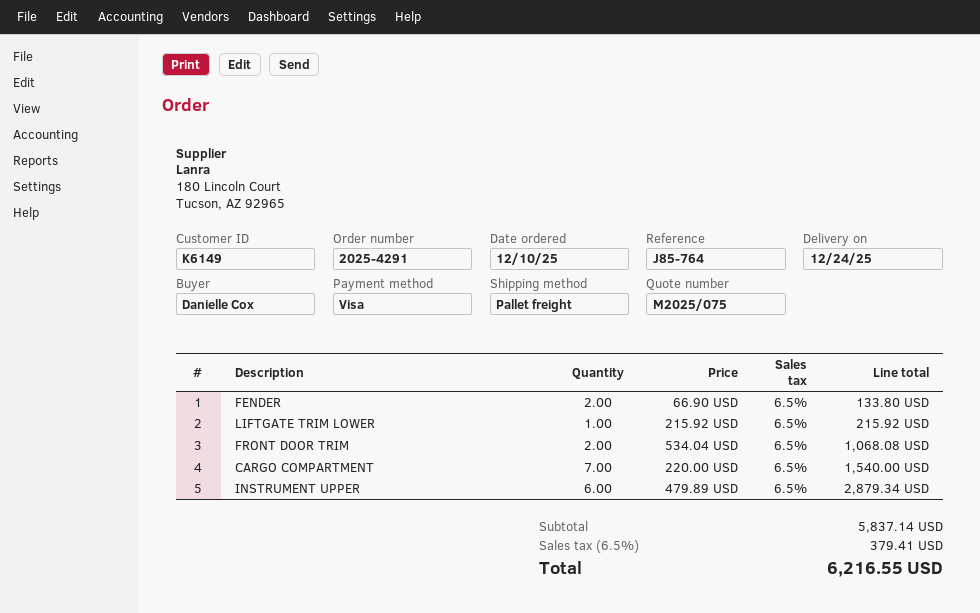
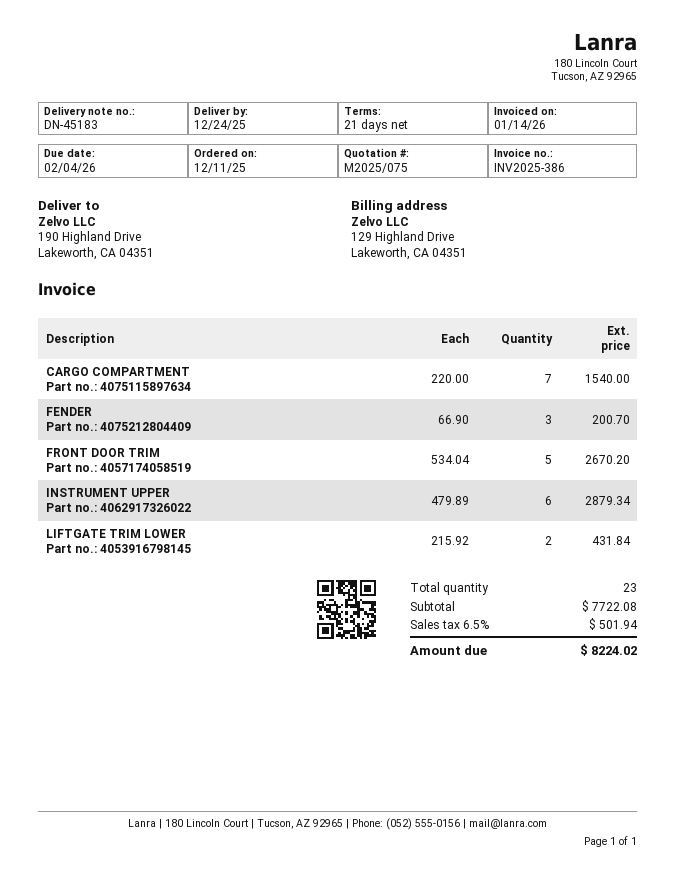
order date: 2025-12-10 -> 2025-12-11
FENDER: 2 x 66.90 = 133.80 -> 3 x 66.90 = 200.70
LIFTGATE TRIM LOWER: 1 x 215.92 = 215.92 -> 2 x 215.92 = 431.84
FRONT DOOR TRIM: 2 x 534.04 = 1068.08 -> 5 x 534.04 = 2670.20
subtotal: 5837.14 -> 7722.08
tax: 6.5% = 379.41 -> 6.5% = 501.94
total: 6216.55 -> 8224.02

